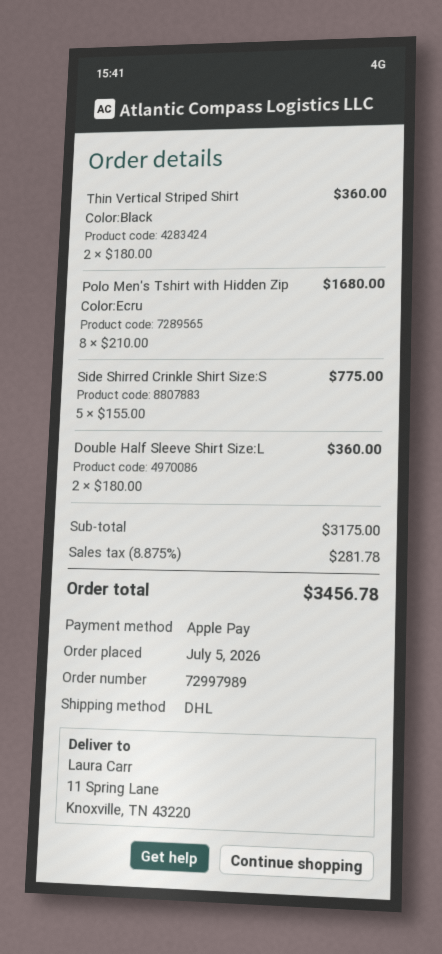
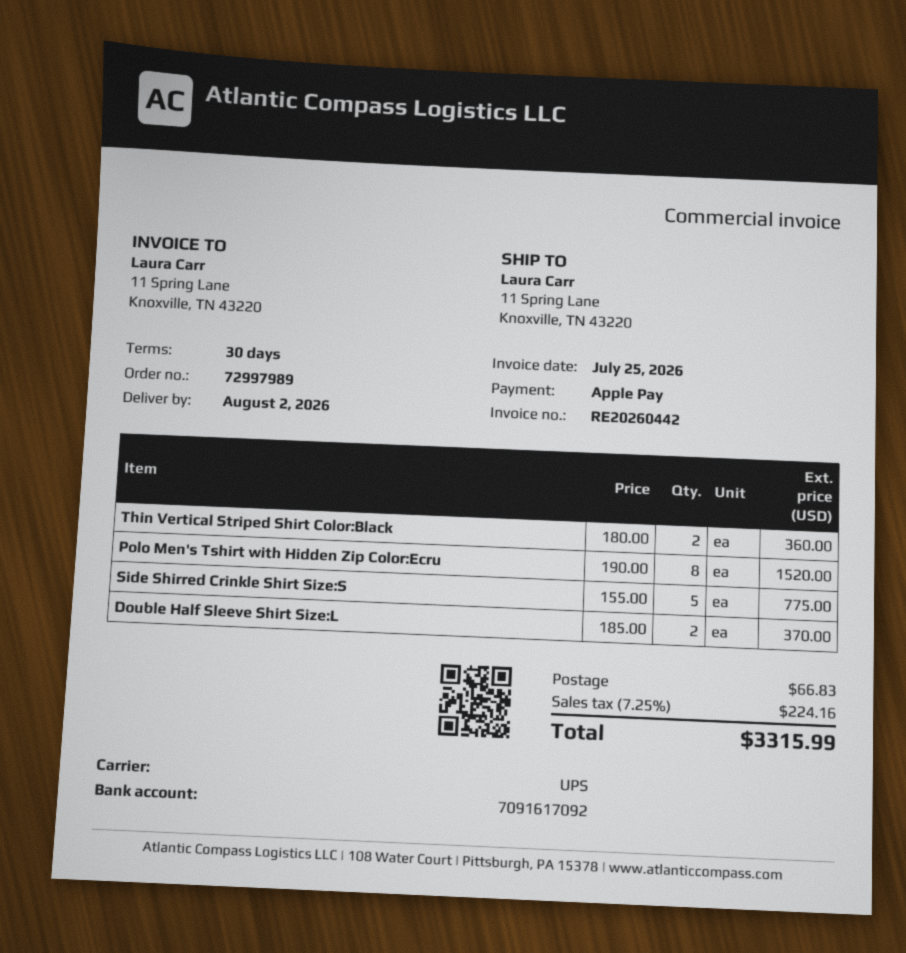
shipping method: DHL -> UPS
Polo Men's Tshirt with Hidden Zip Color:Ecru: 8 x 210.00 = 1680.00 -> 8 x 190.00 = 1520.00
Double Half Sleeve Shirt Size:L: 2 x 180.00 = 360.00 -> 2 x 185.00 = 370.00
shipping: none -> 66.83
tax: 8.875% = 281.78 -> 7.25% = 224.16
total: 3456.78 -> 3315.99

